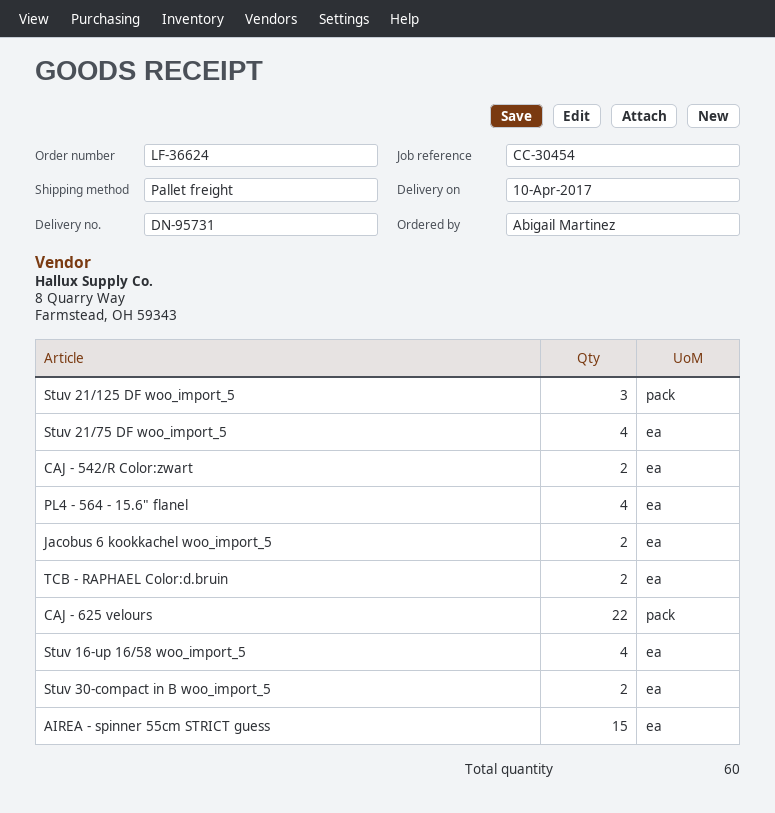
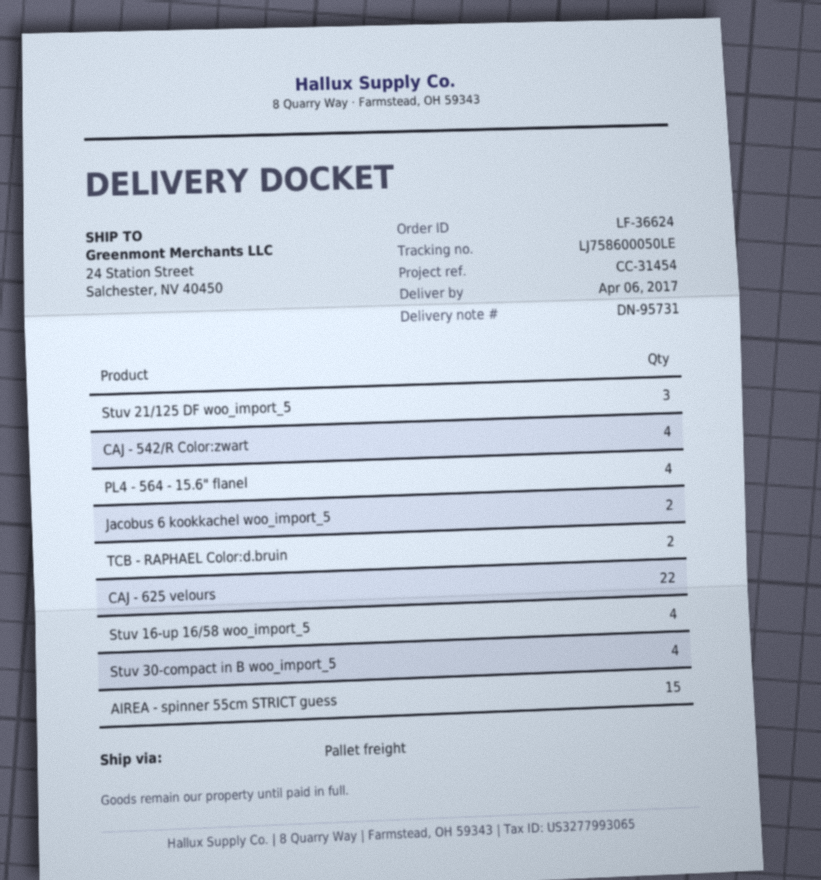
delivery date: 2017-04-10 -> 2017-04-06
reference: CC-30454 -> CC-31454
Stuv 21/75 DF woo_import_5: 4 -> none
CAJ - 542/R Color:zwart: 2 -> 4
Stuv 30-compact in B woo_import_5: 2 -> 4

